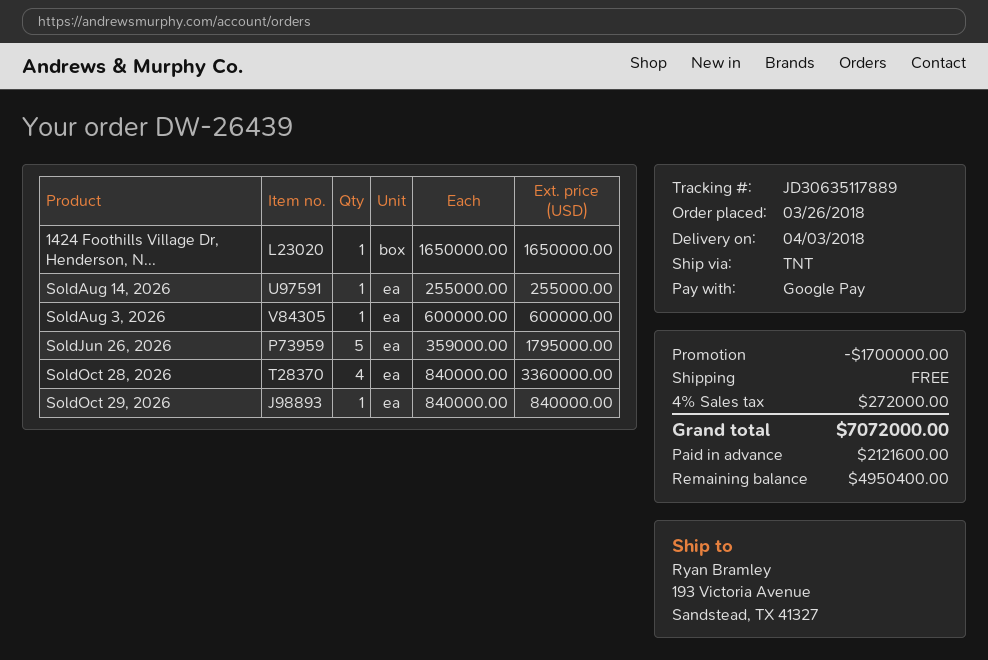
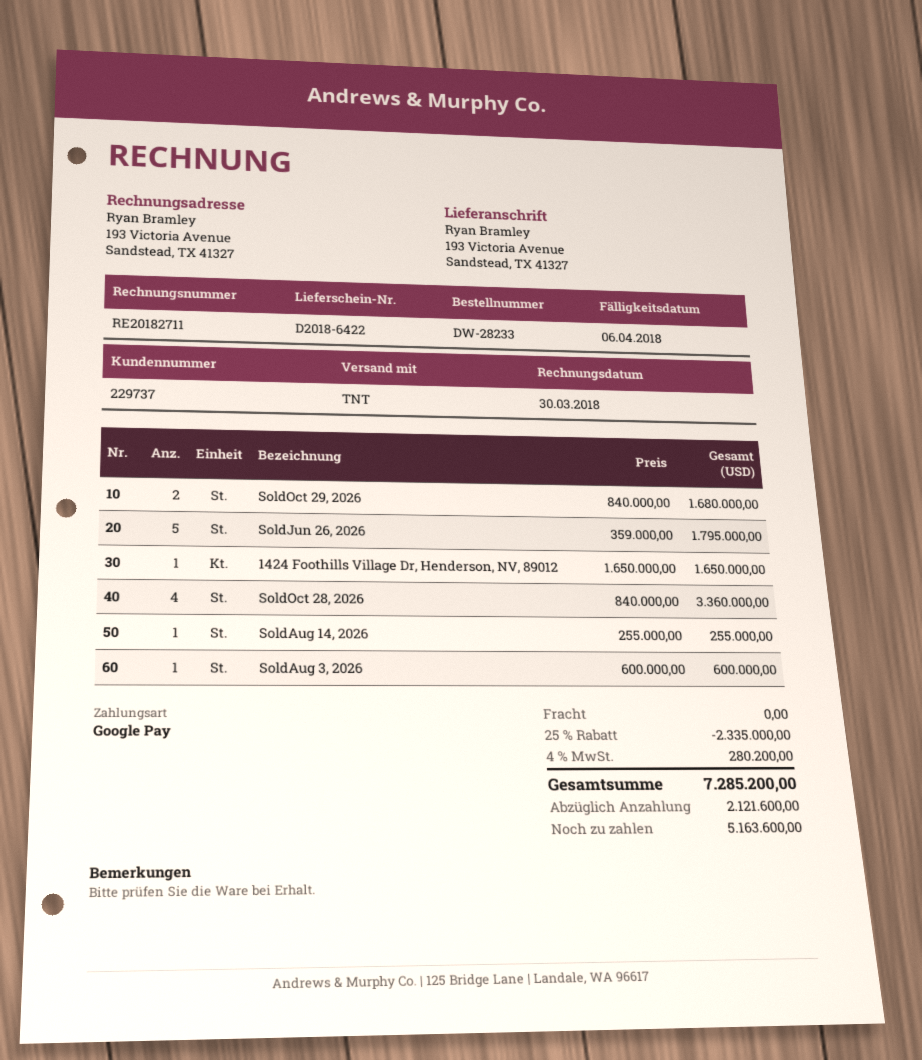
order number: DW-26439 -> DW-28233
SoldOct 29, 2026: 1 x 840000.00 = 840000.00 -> 2 x 840000.00 = 1680000.00
discount: 1700000.00 -> 2335000.00
tax: 4% = 272000.00 -> 4% = 280200.00
total: 7072000.00 -> 7285200.00
balance: 4950400.00 -> 5163600.00

